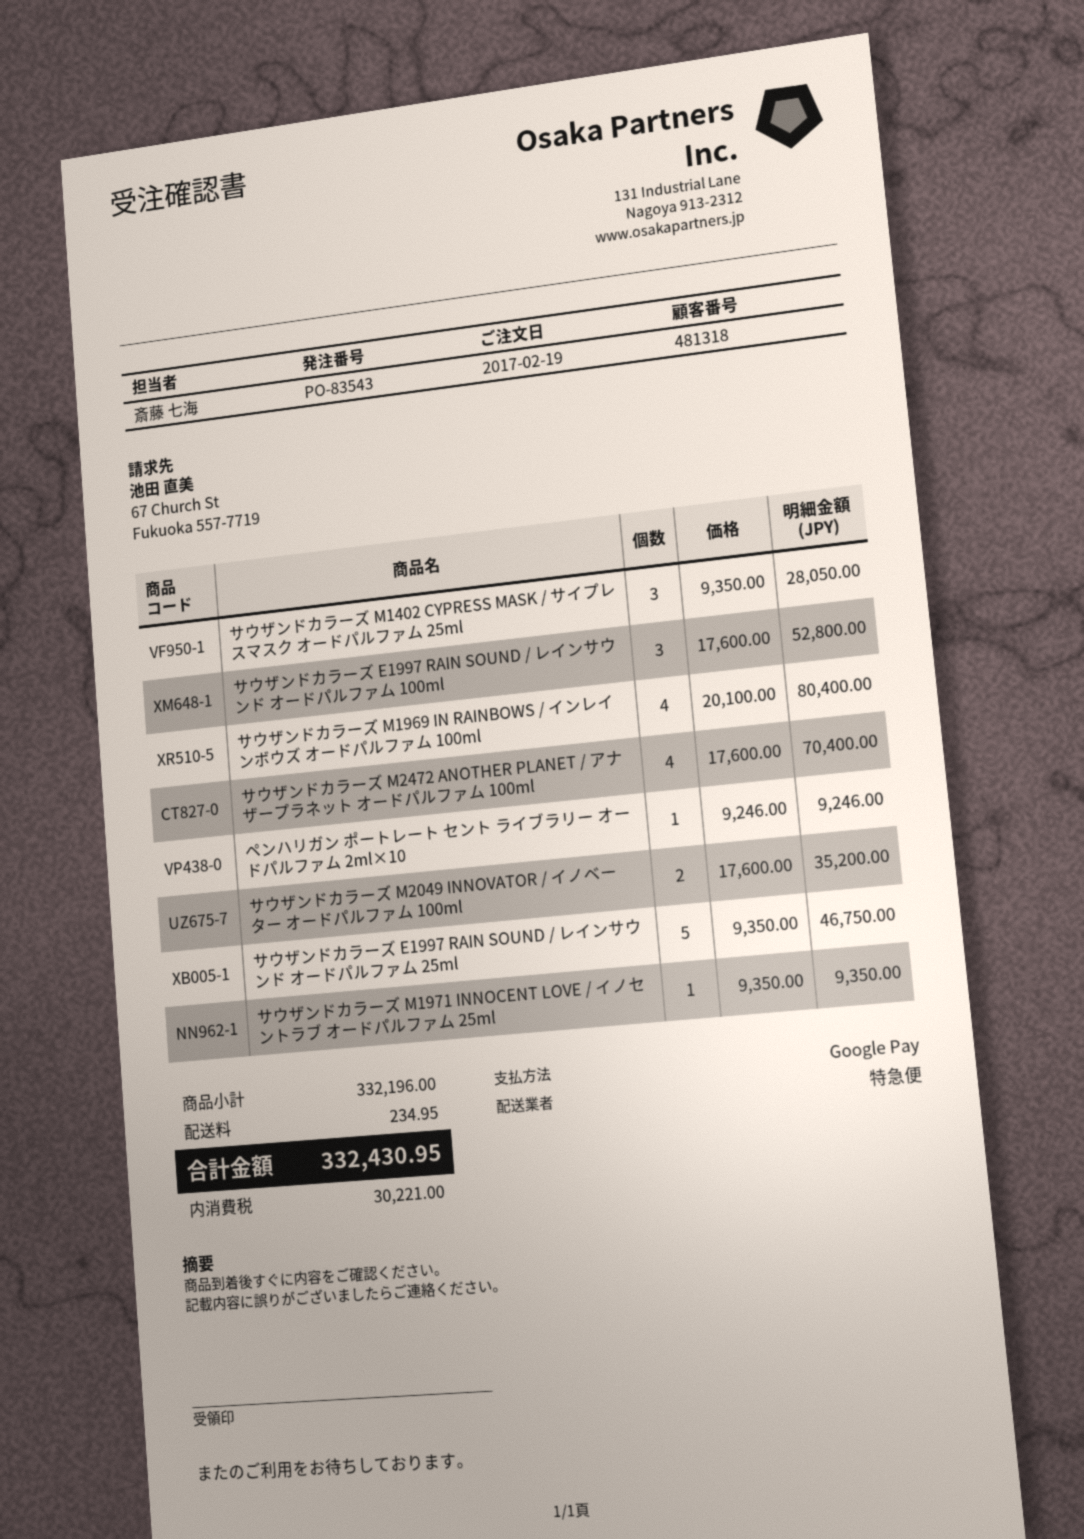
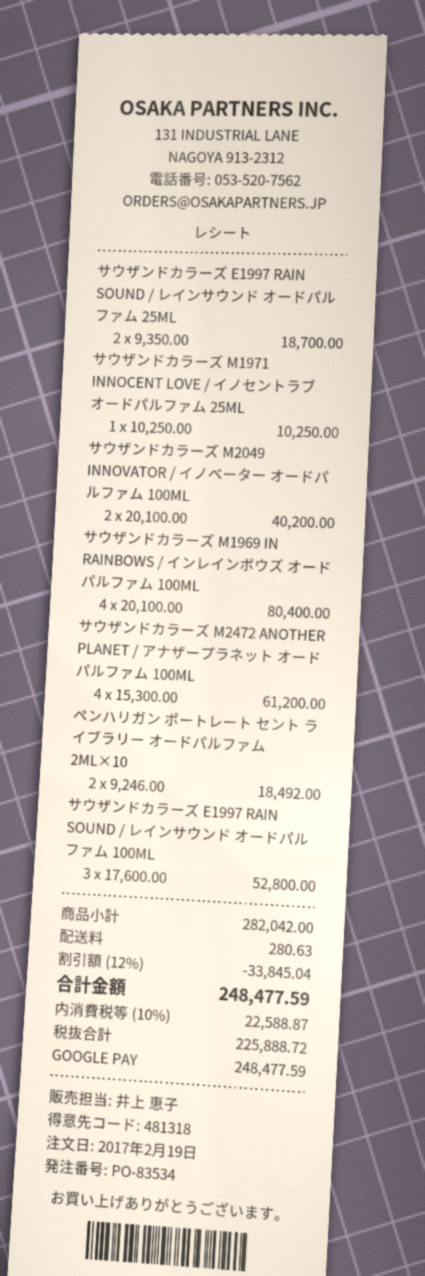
order number: PO-83543 -> PO-83534
sales rep: 斎藤 七海 -> 井上 恵子
サウザンドカラーズ M1402 CYPRESS MASK / サイプレスマスク オードパルファム 25ml: 3 x 9350.00 = 28050.00 -> none
サウザンドカラーズ M2472 ANOTHER PLANET / アナザープラネット オードパルファム 100ml: 4 x 17600.00 = 70400.00 -> 4 x 15300.00 = 61200.00
ペンハリガン ポートレート セント ライブラリー オードパルファム 2ml×10: 1 x 9246.00 = 9246.00 -> 2 x 9246.00 = 18492.00
サウザンドカラーズ M2049 INNOVATOR / イノベーター オードパルファム 100ml: 2 x 17600.00 = 35200.00 -> 2 x 20100.00 = 40200.00
サウザンドカラーズ E1997 RAIN SOUND / レインサウンド オードパルファム 25ml: 5 x 9350.00 = 46750.00 -> 2 x 9350.00 = 18700.00
サウザンドカラーズ M1971 INNOCENT LOVE / イノセントラブ オードパルファム 25ml: 1 x 9350.00 = 9350.00 -> 1 x 10250.00 = 10250.00
subtotal: 332196.00 -> 282042.00
discount: none -> 12% = 33845.04
shipping: 234.95 -> 280.63
tax: 30221.00 -> 22588.87
total: 332430.95 -> 248477.59

